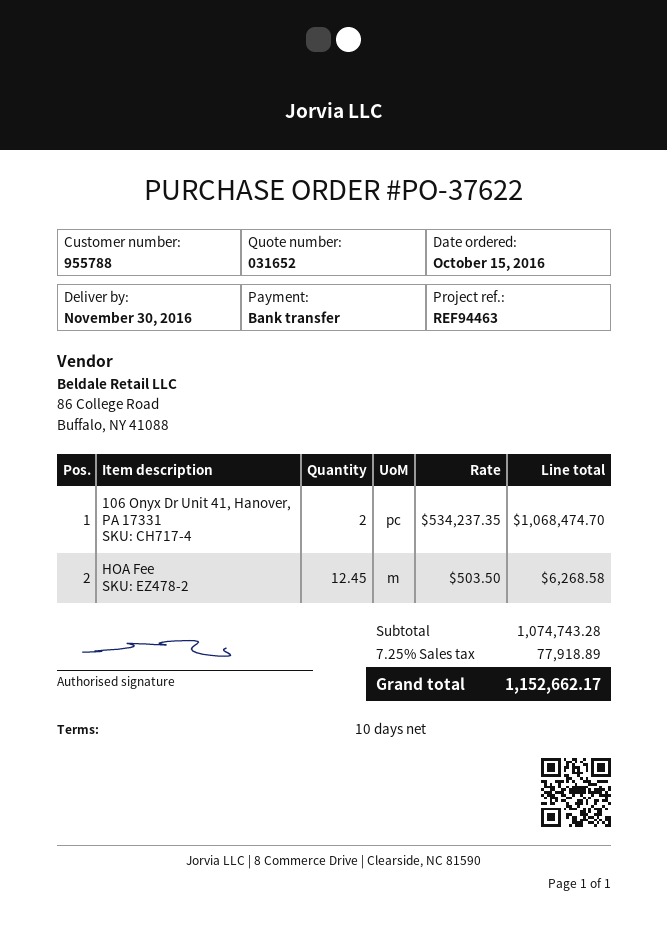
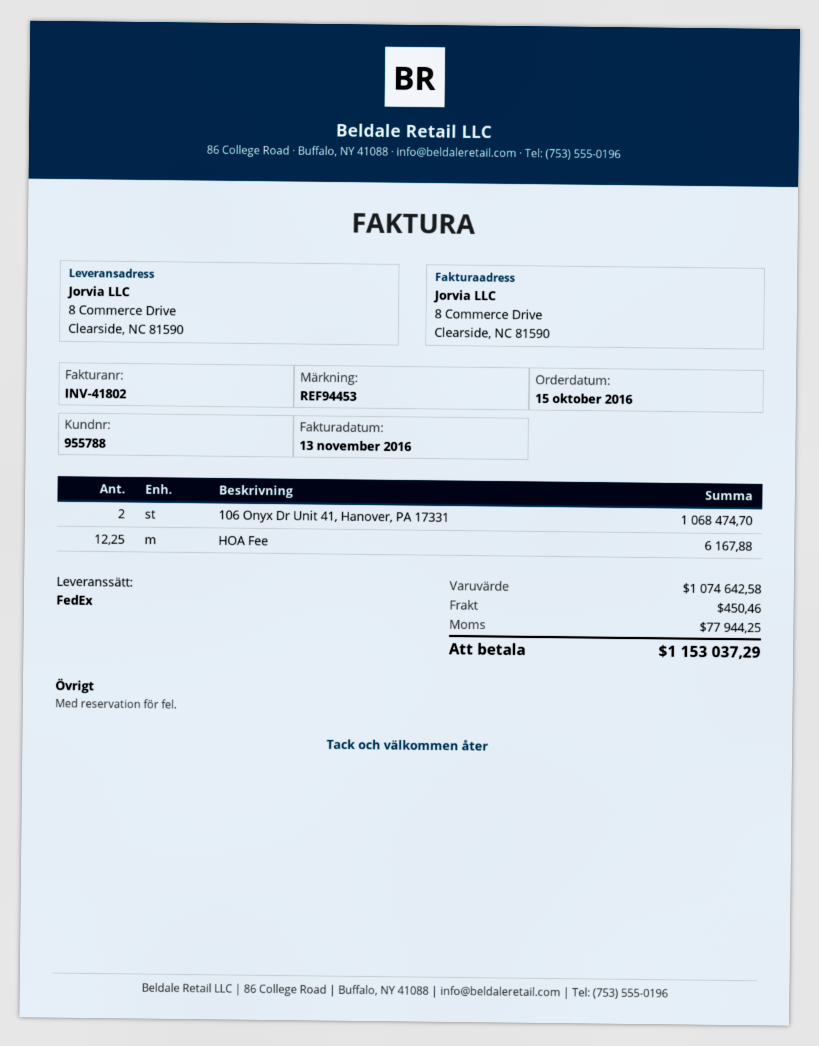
reference: REF94463 -> REF94453
HOA Fee: 12.45 for 6268.58 -> 12.25 for 6167.88
subtotal: 1074743.28 -> 1074642.58
shipping: none -> 450.46
tax: 77918.89 -> 77944.25
total: 1152662.17 -> 1153037.29

